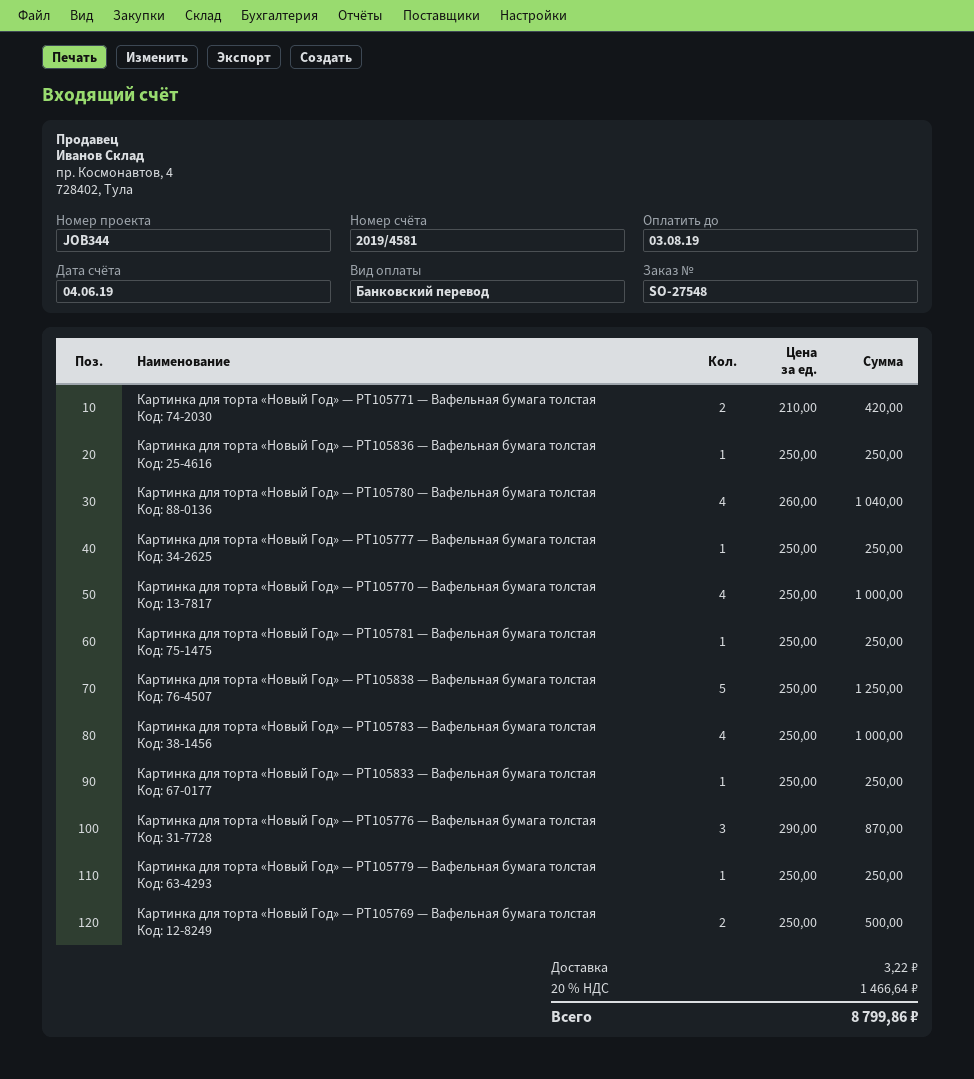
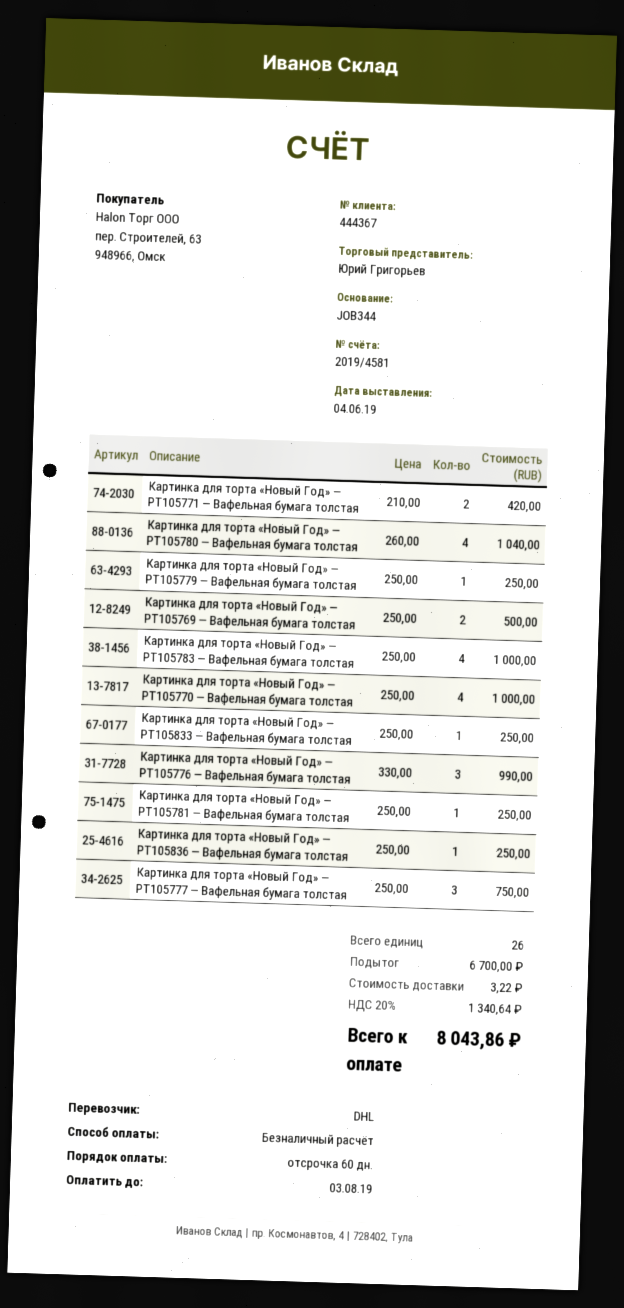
Картинка для торта «Новый Год» — PT105777 — Вафельная бумага толстая: 1 x 250.00 = 250.00 -> 3 x 250.00 = 750.00
Картинка для торта «Новый Год» — PT105838 — Вафельная бумага толстая: 5 x 250.00 = 1250.00 -> none
Картинка для торта «Новый Год» — PT105776 — Вафельная бумага толстая: 3 x 290.00 = 870.00 -> 3 x 330.00 = 990.00
tax: 20% = 1466.64 -> 20% = 1340.64
total: 8799.86 -> 8043.86

